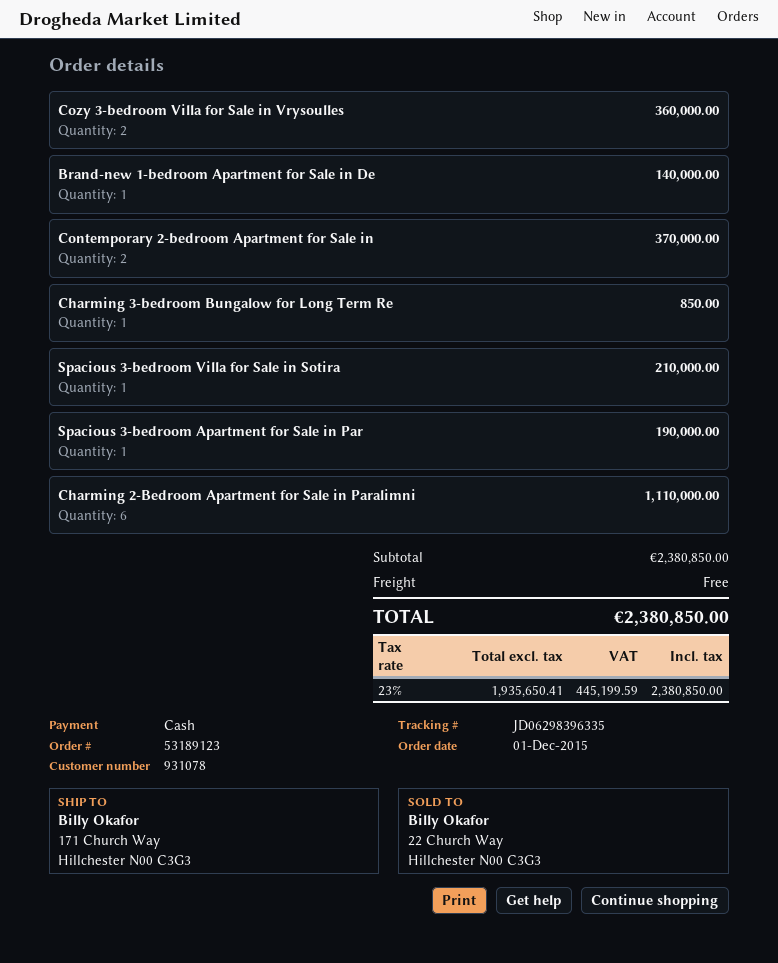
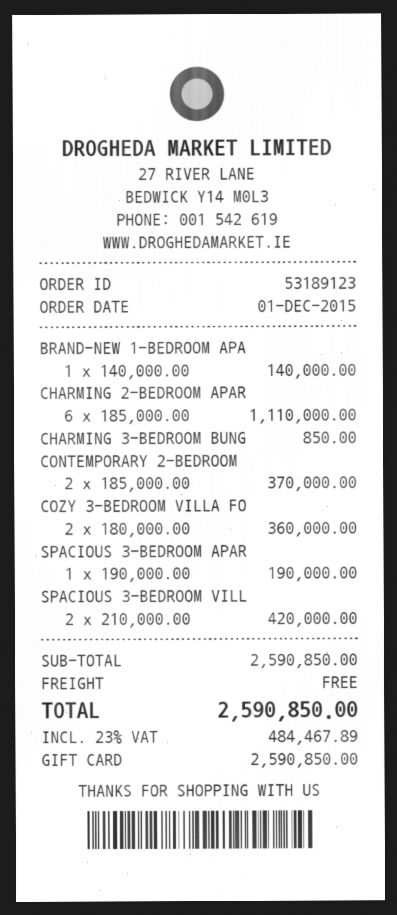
payment method: cash -> gift card
Spacious 3-bedroom Villa for Sale in Sotira: 1 for 210000.00 -> 2 for 420000.00
subtotal: 2380850.00 -> 2590850.00
tax: 23% = 445199.59 -> 23% = 484467.89
total: 2380850.00 -> 2590850.00

